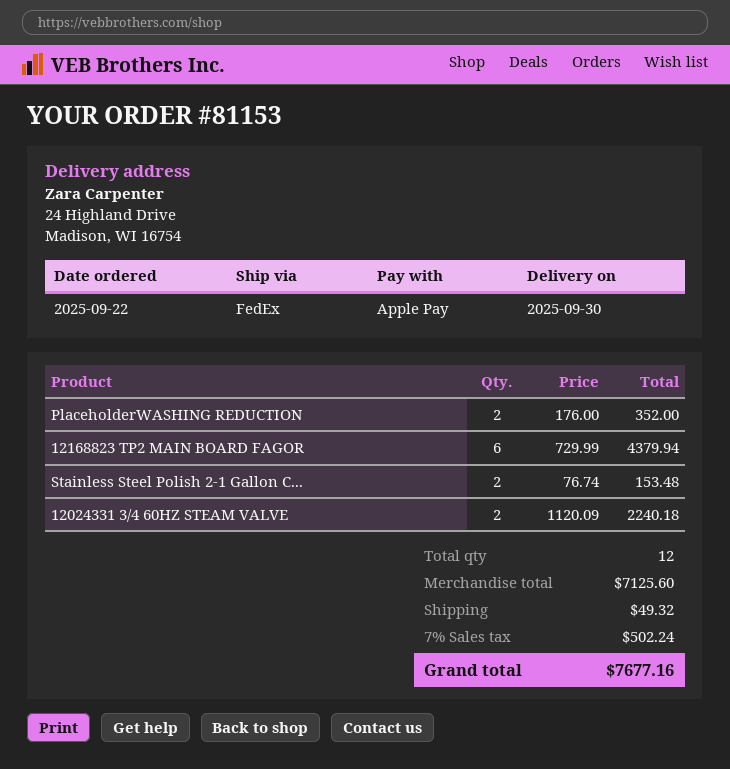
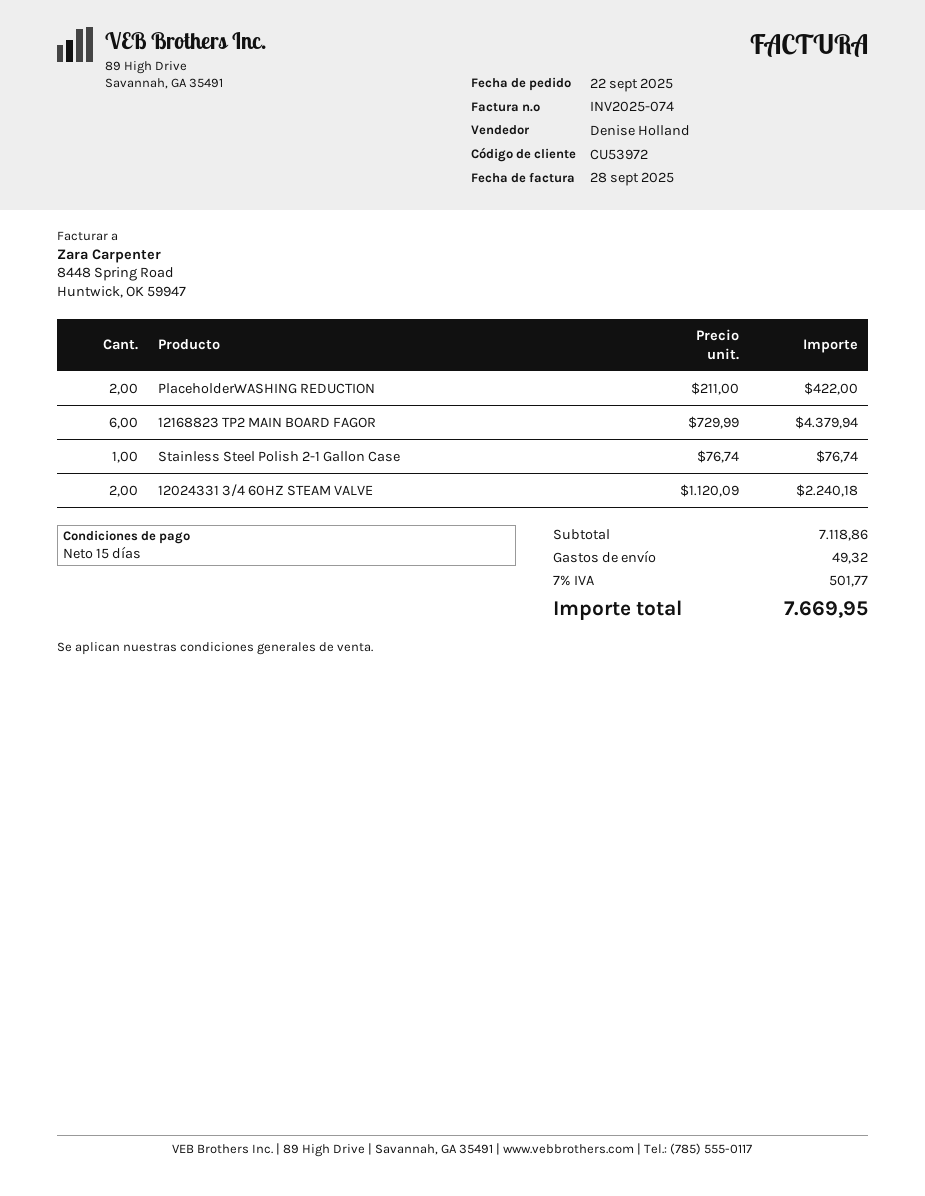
PlaceholderWASHING REDUCTION: 2 x 176.00 = 352.00 -> 2 x 211.00 = 422.00
Stainless Steel Polish 2-1 Gallon C...: 2 x 76.74 = 153.48 -> 1 x 76.74 = 76.74
subtotal: 7125.60 -> 7118.86
tax: 7% = 502.24 -> 7% = 501.77
total: 7677.16 -> 7669.95

